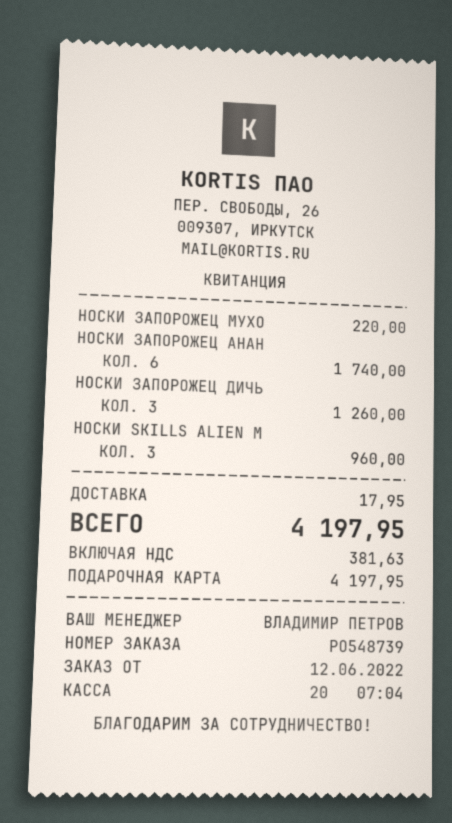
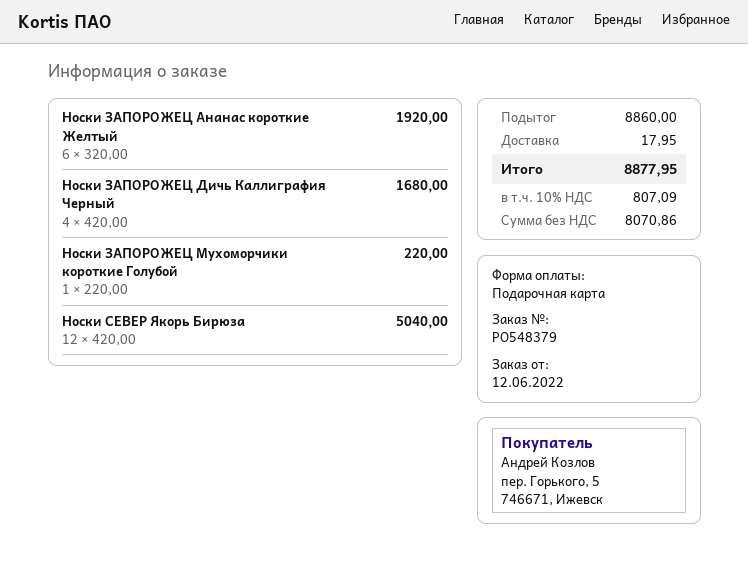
order number: PO548739 -> PO548379
НОСКИ ЗАПОРОЖЕЦ АНАН: 6 for 1740.00 -> 6 for 1920.00
НОСКИ ЗАПОРОЖЕЦ ДИЧЬ: 3 for 1260.00 -> 4 for 1680.00
НОСКИ SKILLS ALIEN М: 3 for 960.00 -> none
Носки СЕВЕР Якорь Бирюза: none -> 12 for 5040.00
tax: 381.63 -> 807.09
total: 4197.95 -> 8877.95

